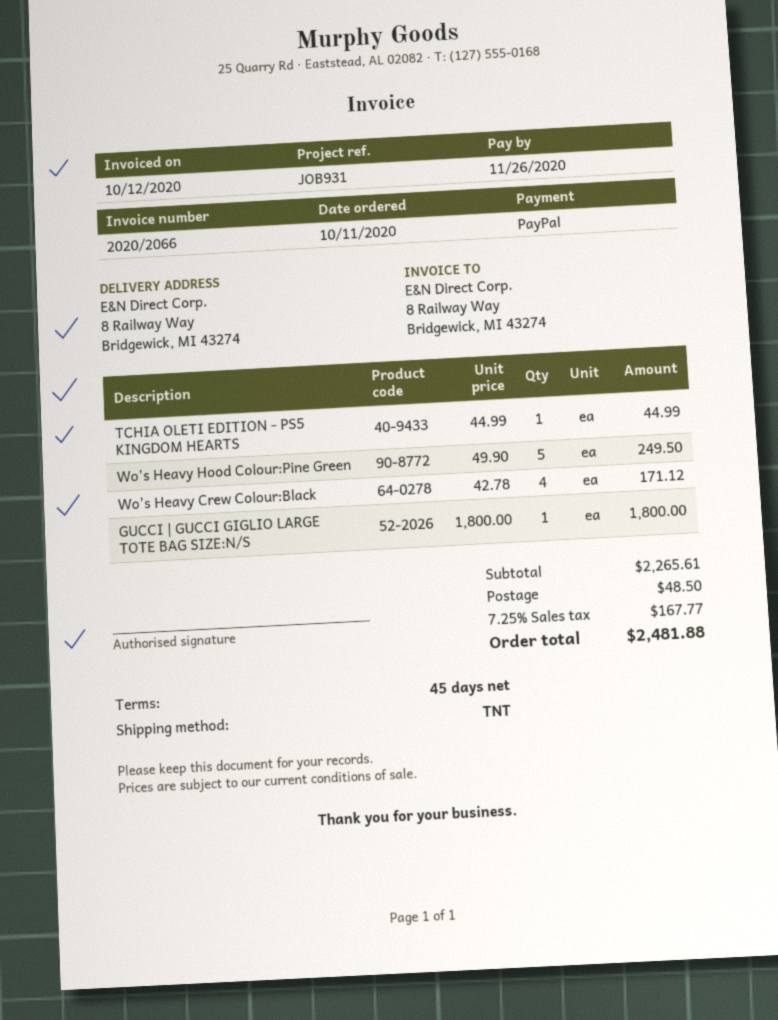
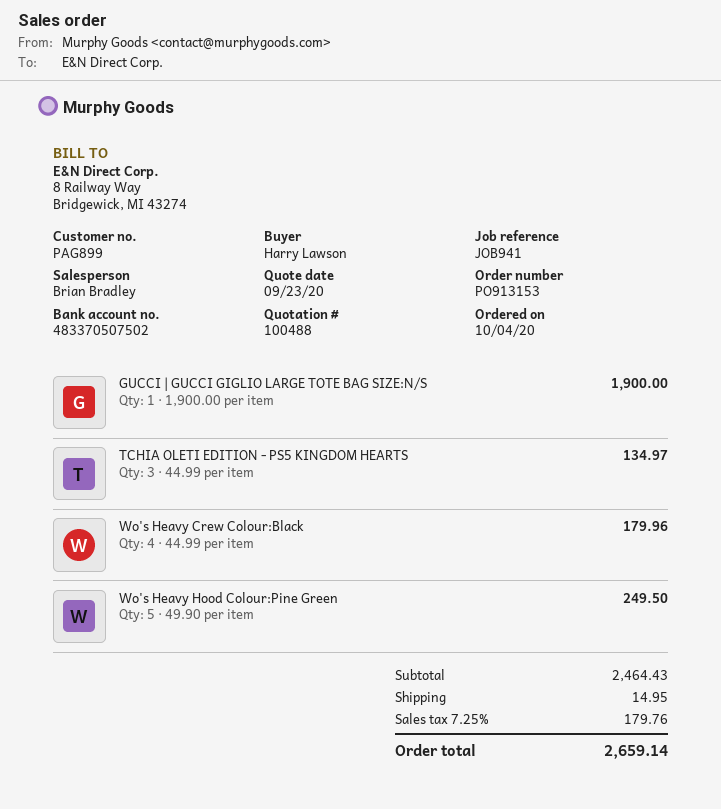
order date: 2020-10-11 -> 2020-10-04
reference: JOB931 -> JOB941
TCHIA OLETI EDITION - PS5 KINGDOM HEARTS: 1 x 44.99 = 44.99 -> 3 x 44.99 = 134.97
Wo's Heavy Crew Colour:Black: 4 x 42.78 = 171.12 -> 4 x 44.99 = 179.96
GUCCI | GUCCI GIGLIO LARGE TOTE BAG SIZE:N/S: 1 x 1800.00 = 1800.00 -> 1 x 1900.00 = 1900.00
subtotal: 2265.61 -> 2464.43
shipping: 48.50 -> 14.95
tax: 7.25% = 167.77 -> 7.25% = 179.76
total: 2481.88 -> 2659.14

